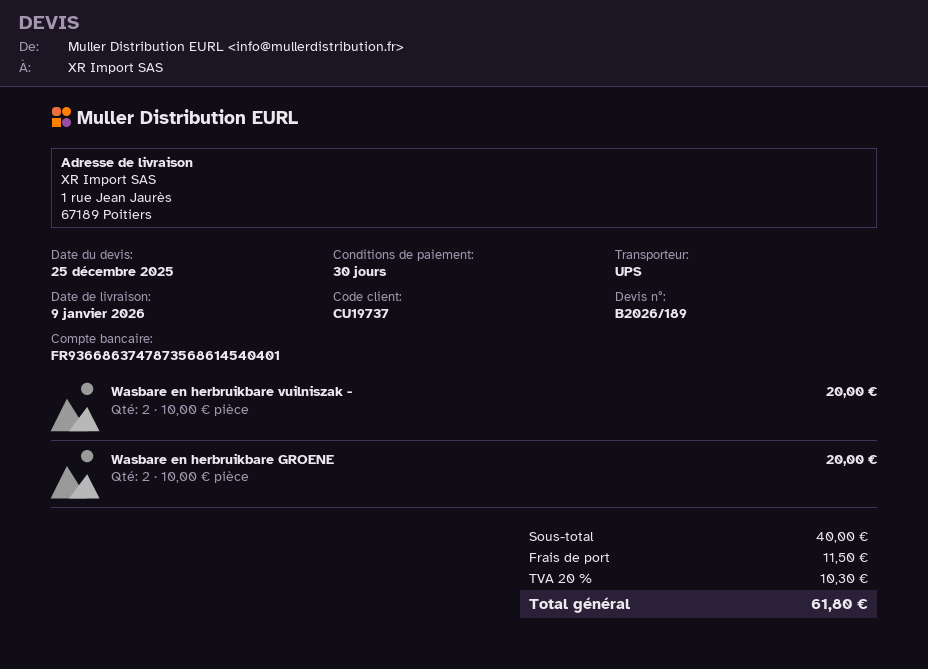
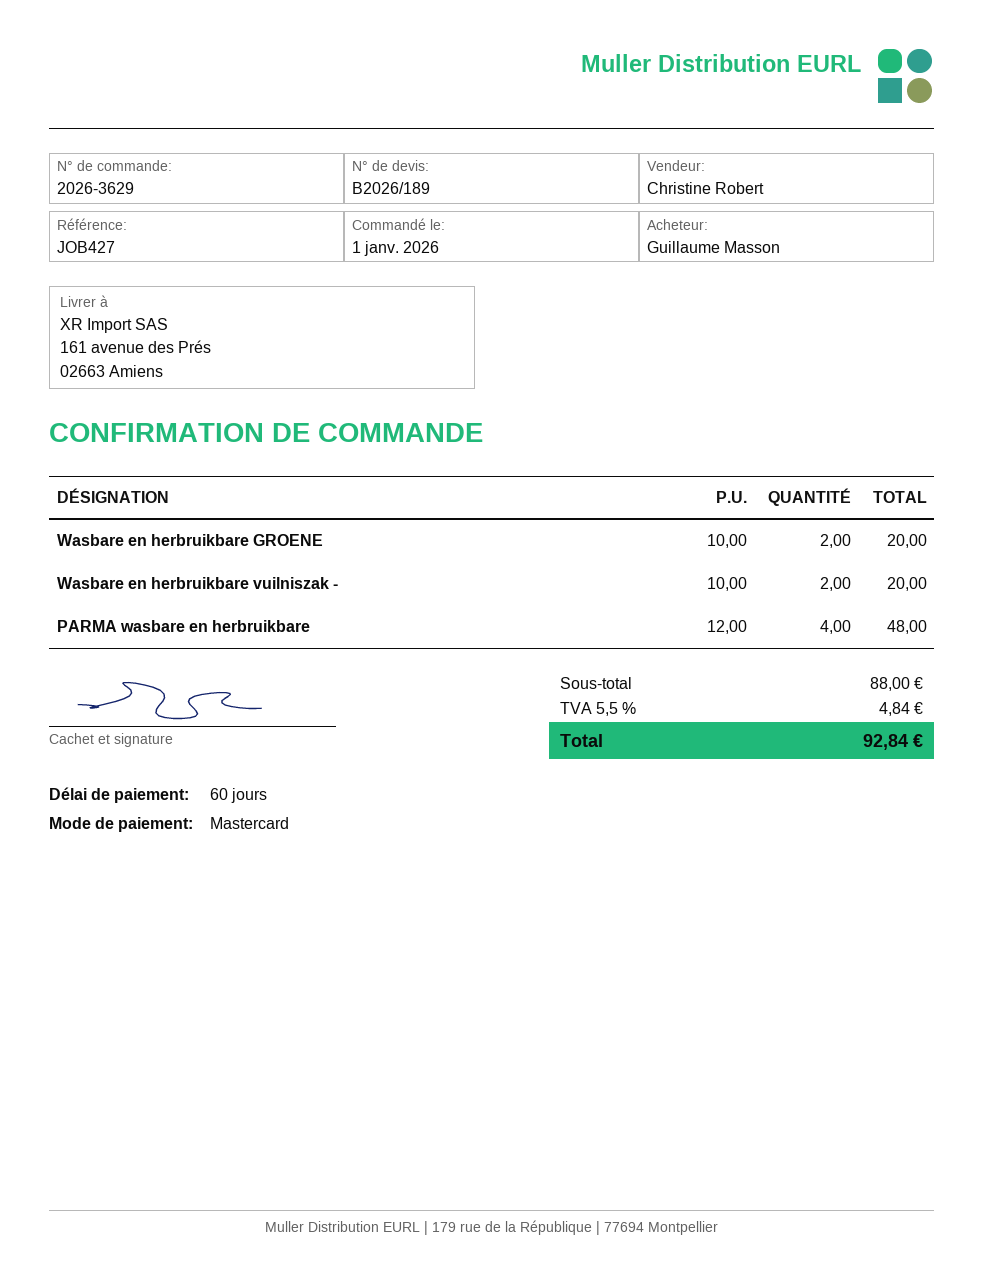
payment terms: 30 days -> 60 days
ship to: 1 rue Jean Jaurès, 67189 Poitiers -> 161 avenue des Prés, 02663 Amiens
PARMA wasbare en herbruikbare: none -> 4 x 12.00 = 48.00
subtotal: 40.00 -> 88.00
shipping: 11.50 -> none
tax: 20% = 10.30 -> 5.5% = 4.84
total: 61.80 -> 92.84

